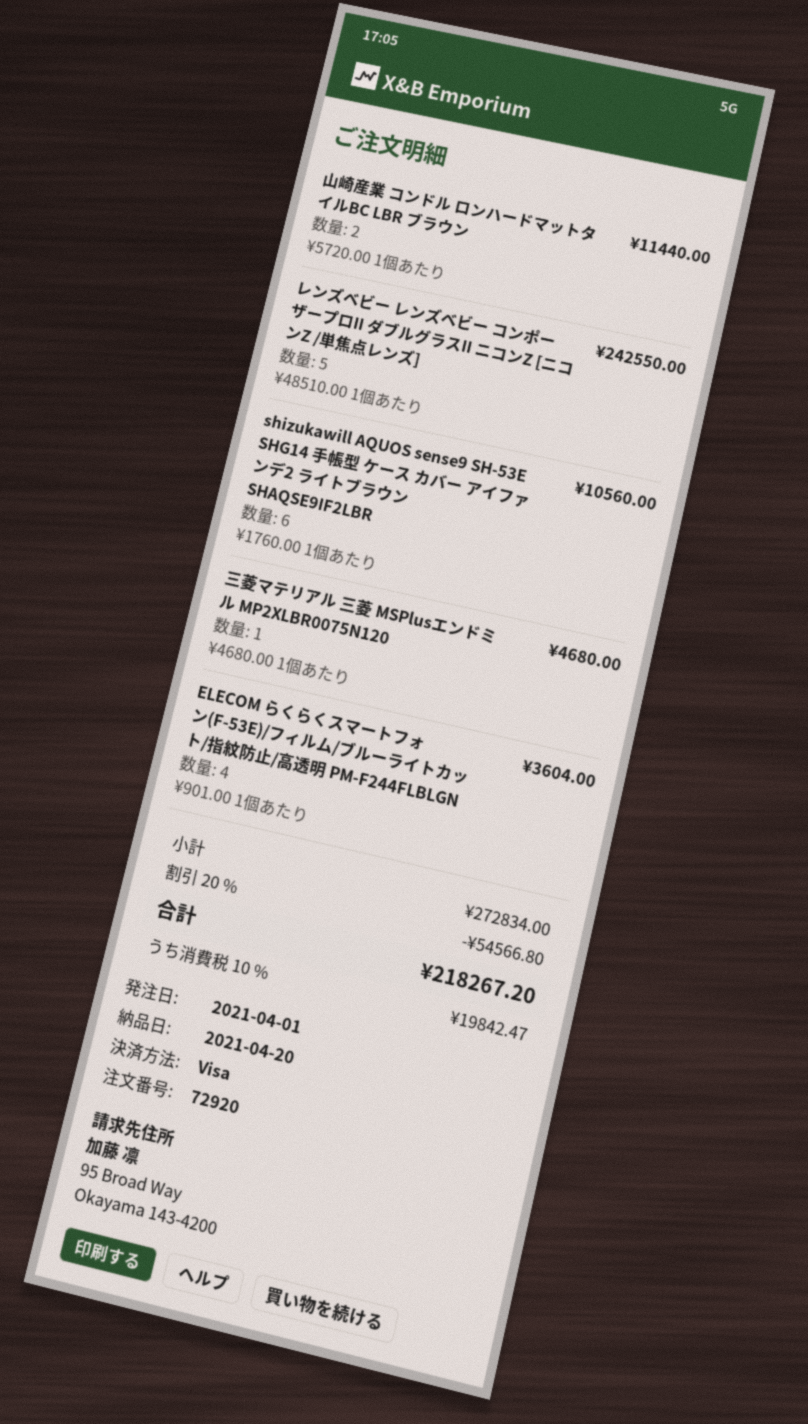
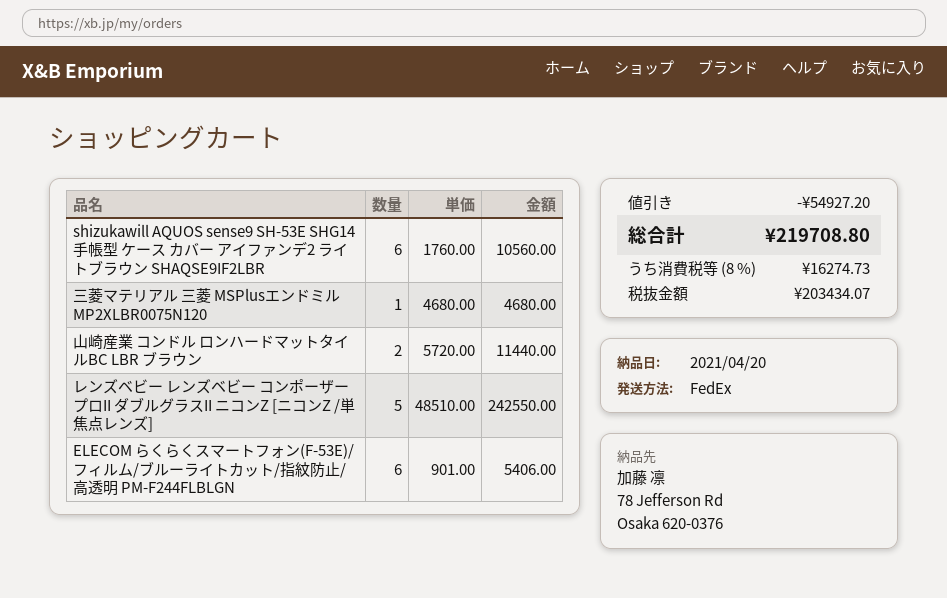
ELECOM らくらくスマートフォン(F-53E)/フィルム/ブルーライトカット/指紋防止/高透明 PM-F244FLBLGN: 4 x 901.00 = 3604.00 -> 6 x 901.00 = 5406.00
discount: 54566.80 -> 54927.20
tax: 10% = 19842.47 -> 8% = 16274.73
total: 218267.20 -> 219708.80

